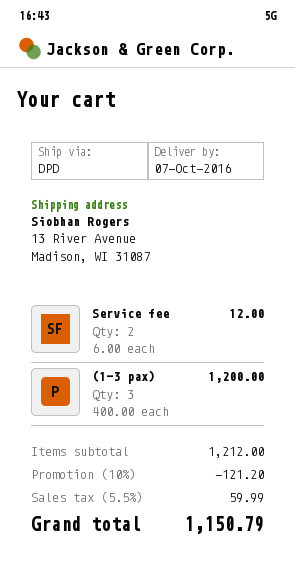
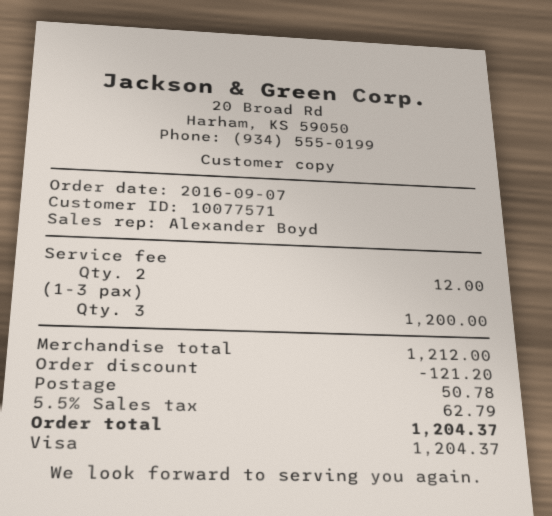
shipping: none -> 50.78
tax: 5.5% = 59.99 -> 5.5% = 62.79
total: 1150.79 -> 1204.37

